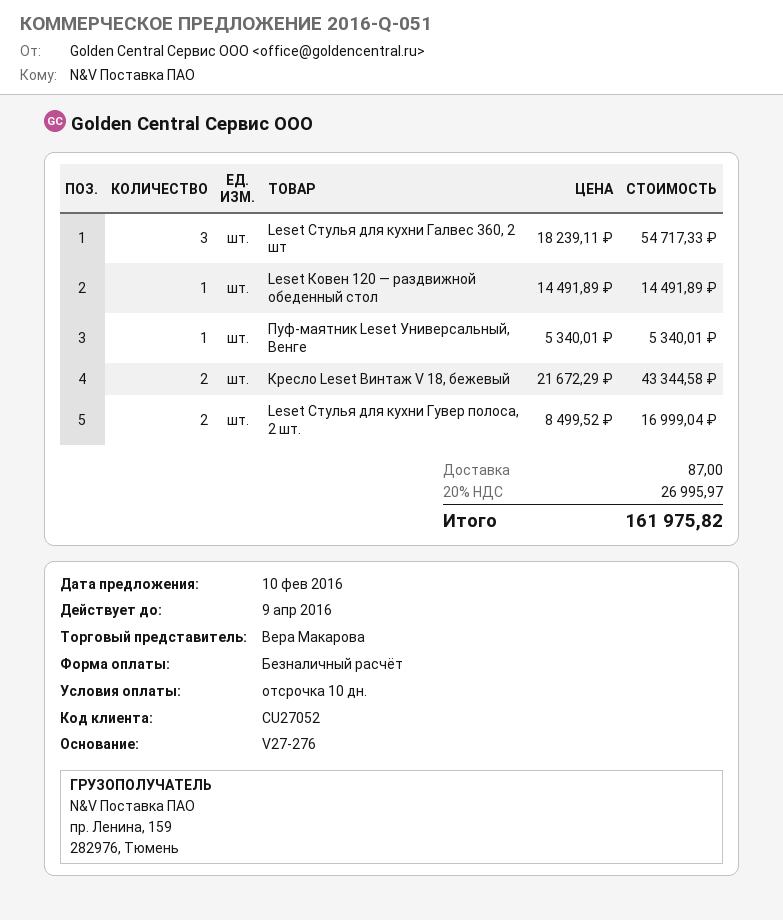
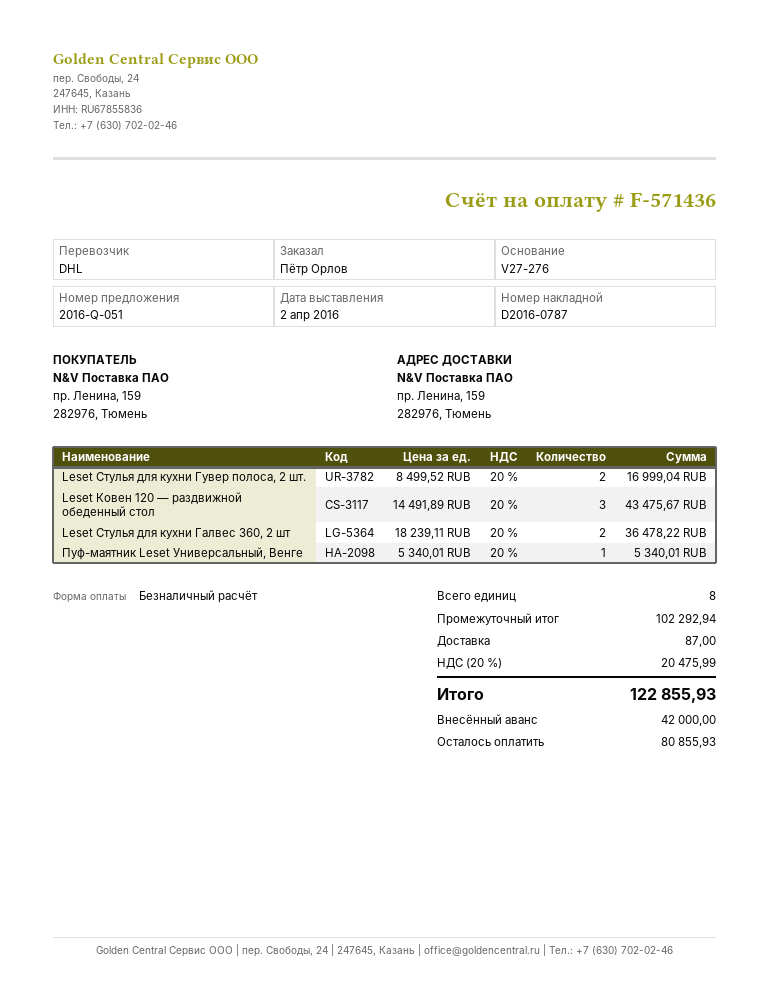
Leset Стулья для кухни Галвес 360, 2 шт: 3 x 18239.11 = 54717.33 -> 2 x 18239.11 = 36478.22
Leset Ковен 120 — раздвижной обеденный стол: 1 x 14491.89 = 14491.89 -> 3 x 14491.89 = 43475.67
Кресло Leset Винтаж V 18, бежевый: 2 x 21672.29 = 43344.58 -> none
tax: 20% = 26995.97 -> 20% = 20475.99
total: 161975.82 -> 122855.93

